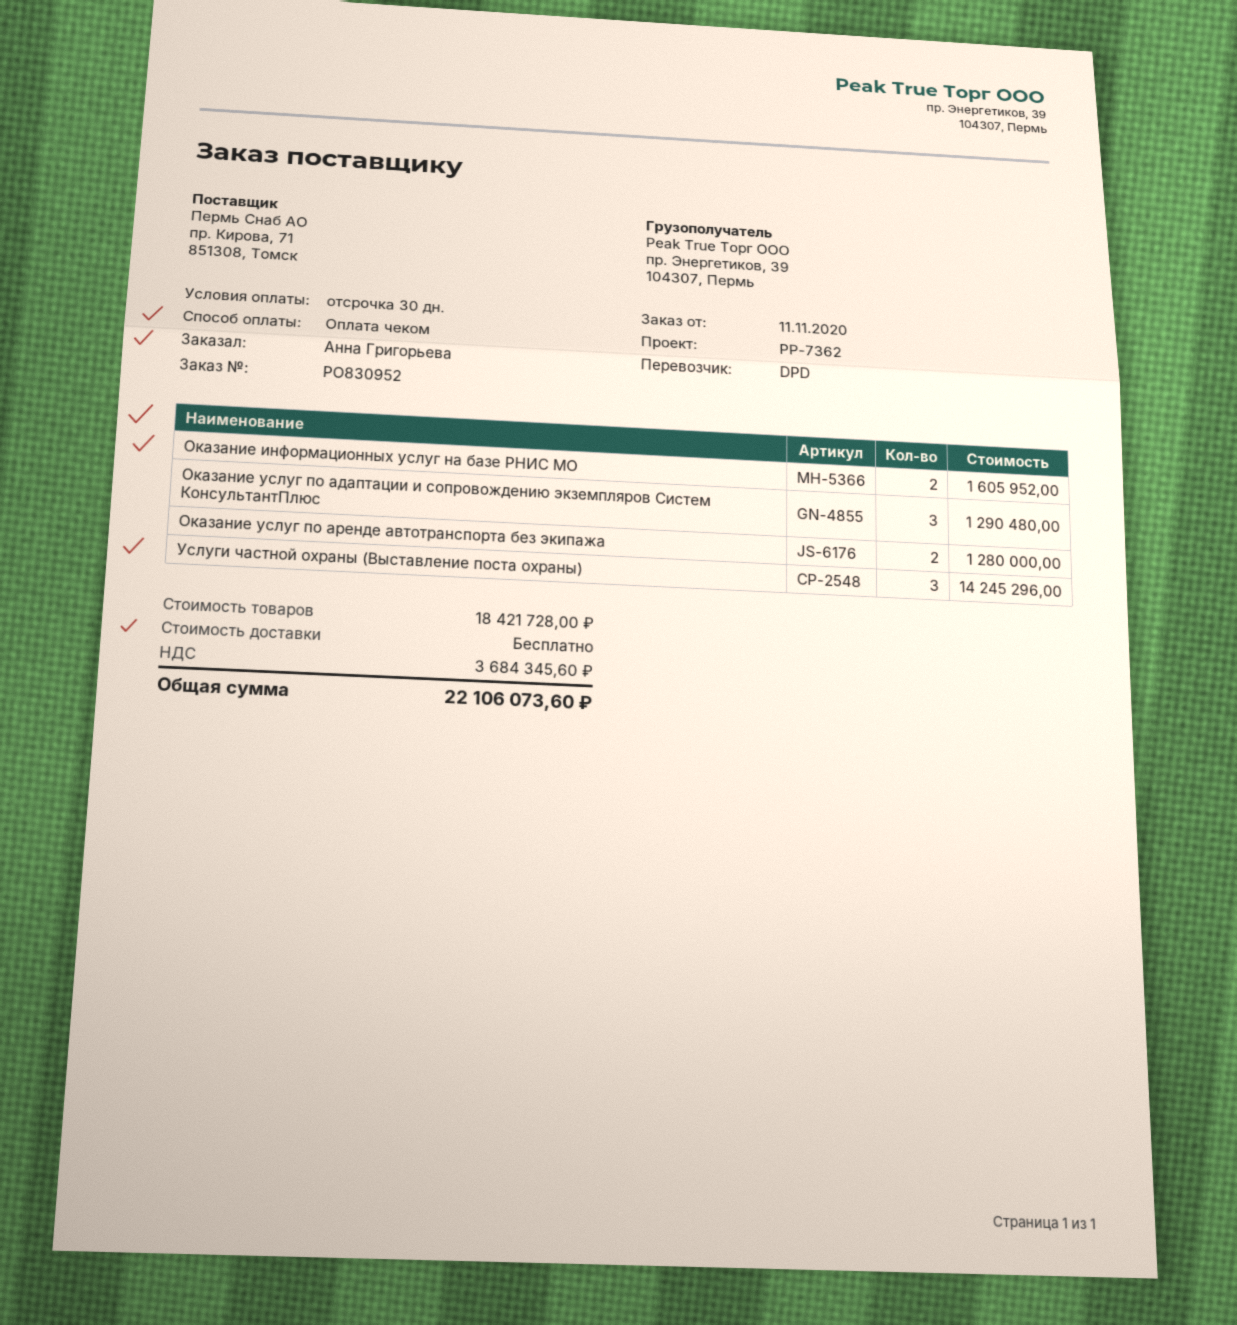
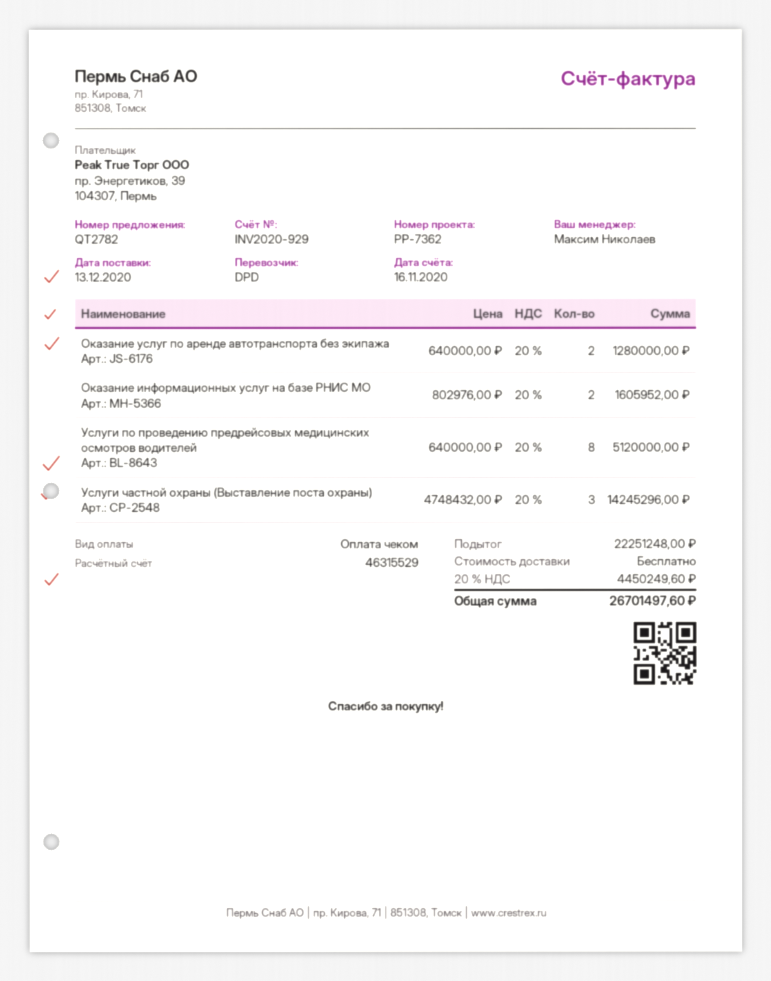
Оказание услуг по адаптации и сопровождению экземпляров Систем КонсультантПлюс: 3 for 1290480.00 -> none
Услуги по проведению предрейсовых медицинских осмотров водителей: none -> 8 for 5120000.00
subtotal: 18421728.00 -> 22251248.00
tax: 3684345.60 -> 4450249.60
total: 22106073.60 -> 26701497.60

